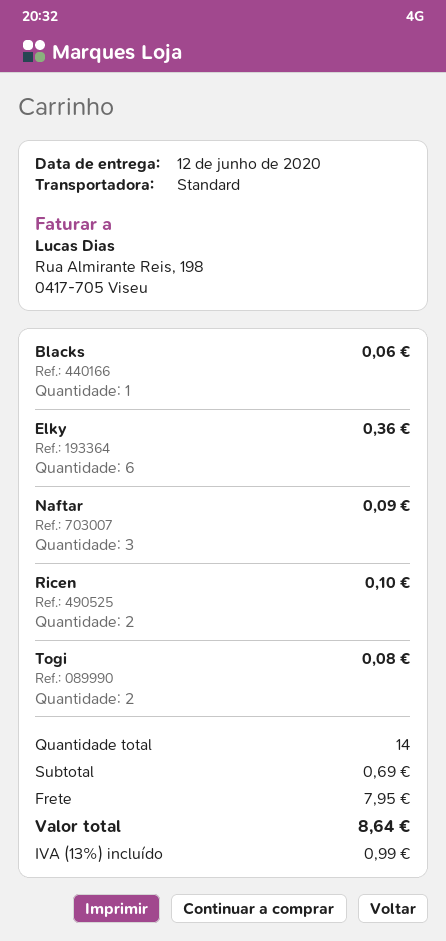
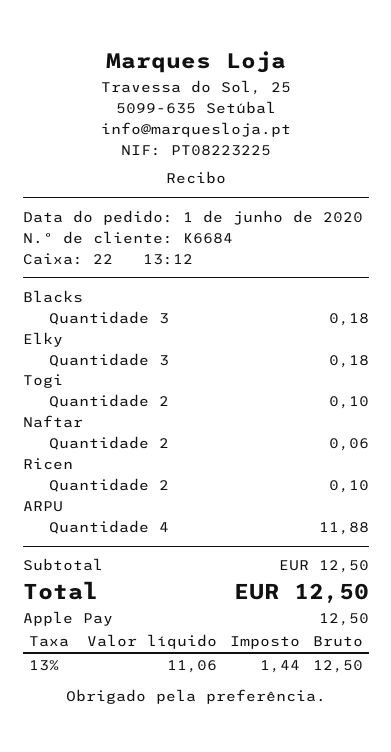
Blacks: 1 for 0.06 -> 3 for 0.18
Elky: 6 for 0.36 -> 3 for 0.18
Naftar: 3 for 0.09 -> 2 for 0.06
Togi: 2 for 0.08 -> 2 for 0.10
ARPU: none -> 4 for 11.88
subtotal: 0.69 -> 12.50
shipping: 7.95 -> none
tax: 13% = 0.99 -> 13% = 1.44
total: 8.64 -> 12.50

